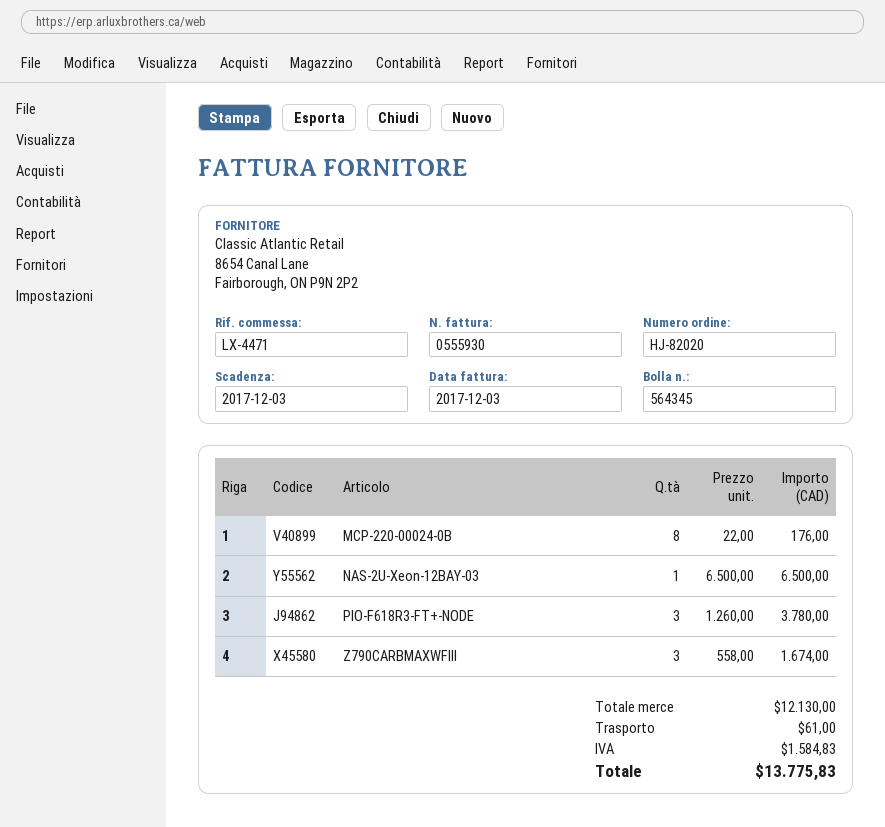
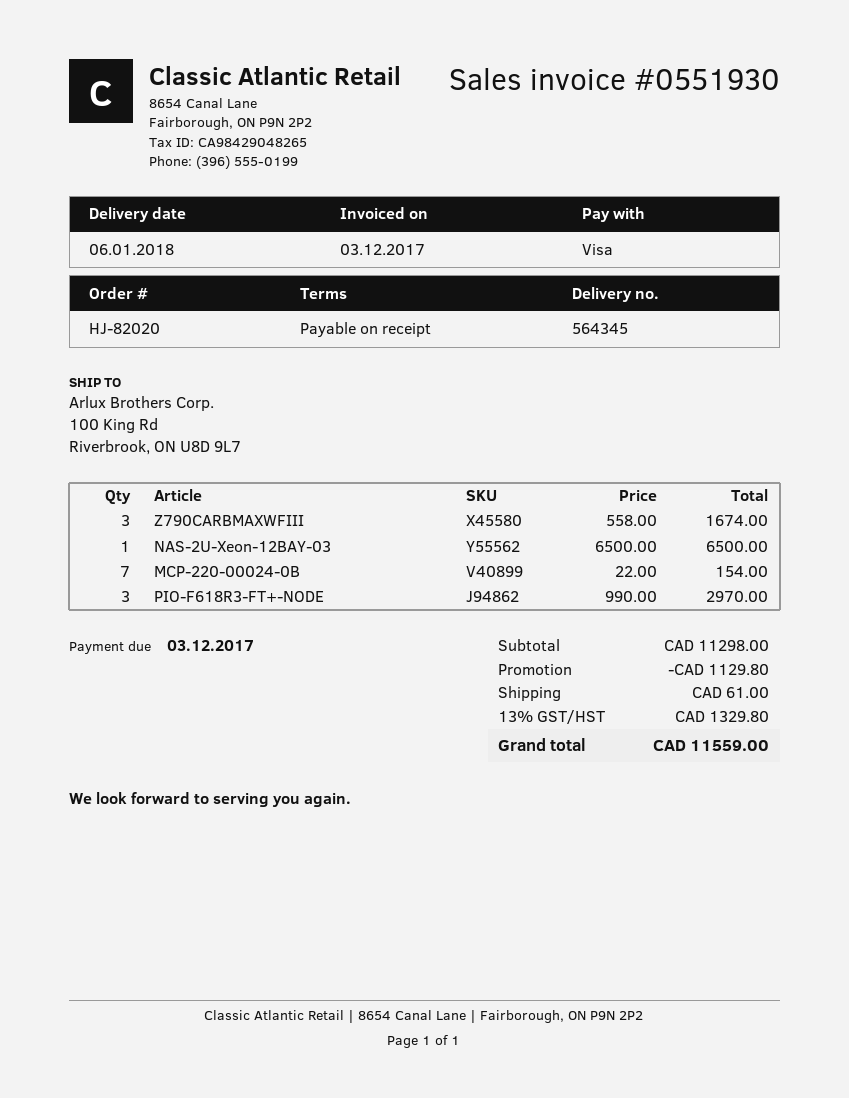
invoice number: 0555930 -> 0551930
MCP-220-00024-0B: 8 x 22.00 = 176.00 -> 7 x 22.00 = 154.00
PIO-F618R3-FT+-NODE: 3 x 1260.00 = 3780.00 -> 3 x 990.00 = 2970.00
subtotal: 12130.00 -> 11298.00
discount: none -> 1129.80
tax: 1584.83 -> 1329.80
total: 13775.83 -> 11559.00

